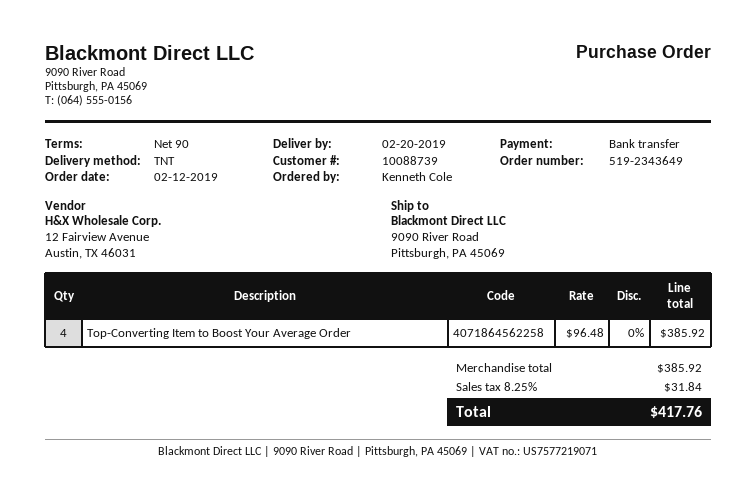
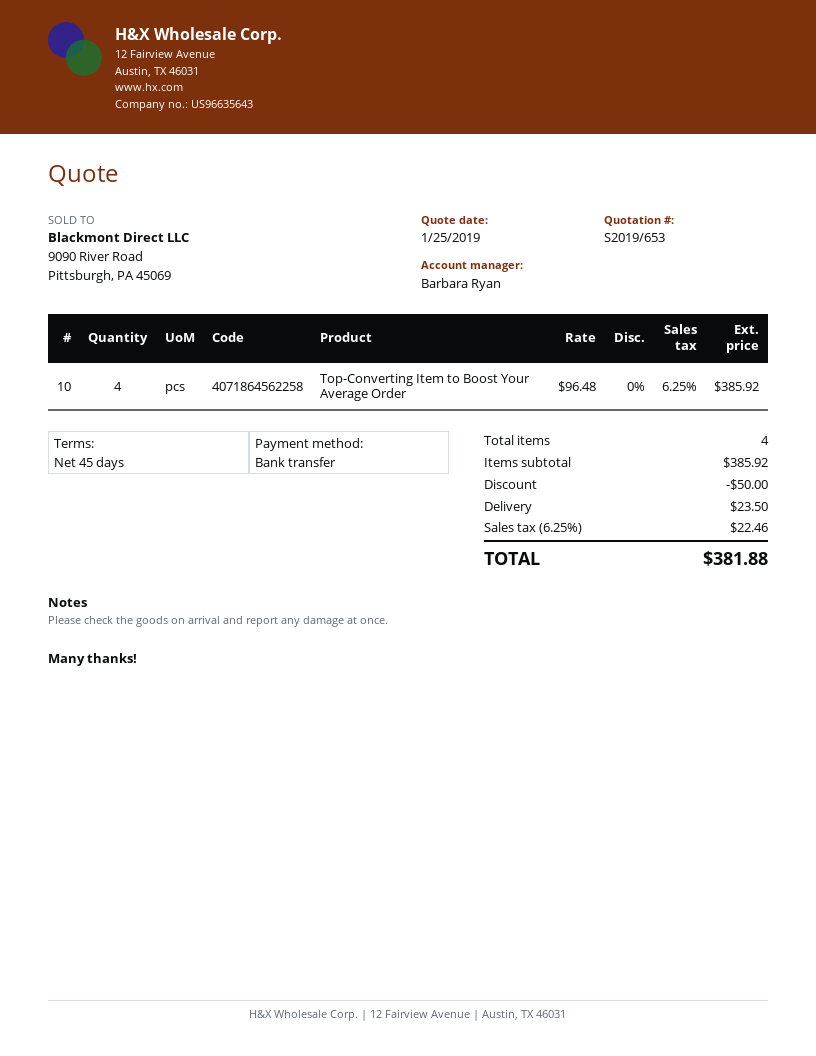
payment terms: 90 days -> 45 days
discount: none -> 50.00
shipping: none -> 23.50
tax: 8.25% = 31.84 -> 6.25% = 22.46
total: 417.76 -> 381.88

